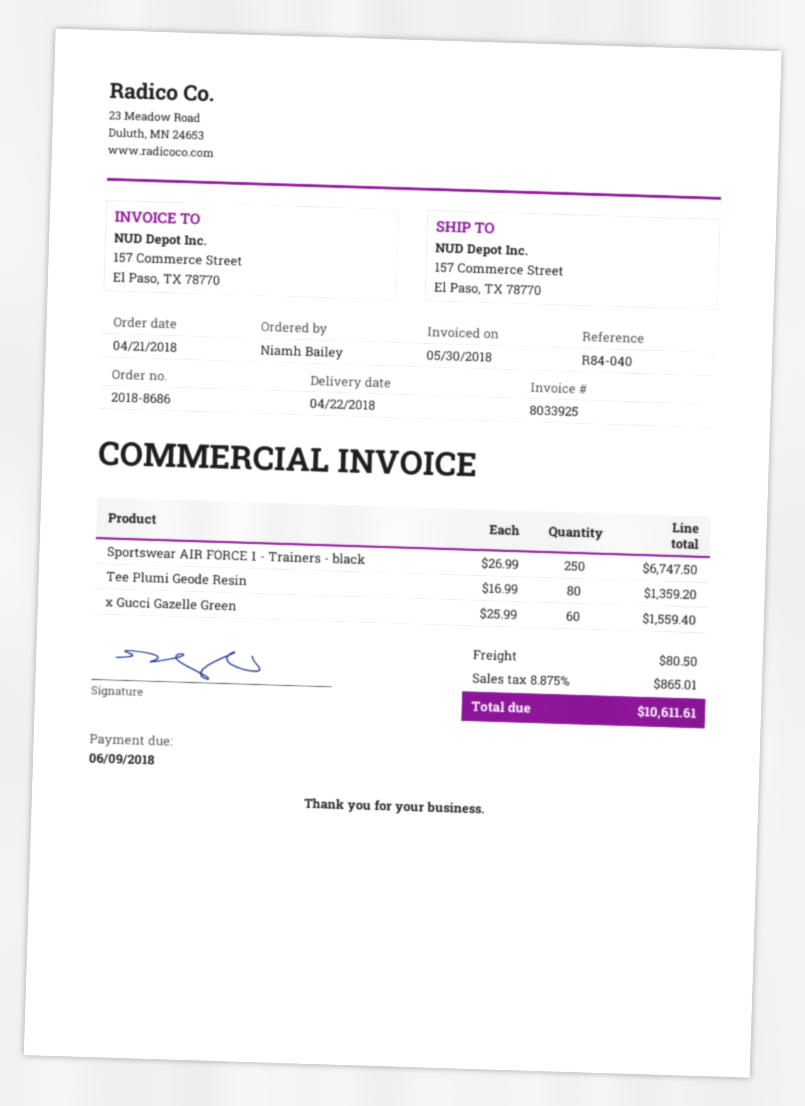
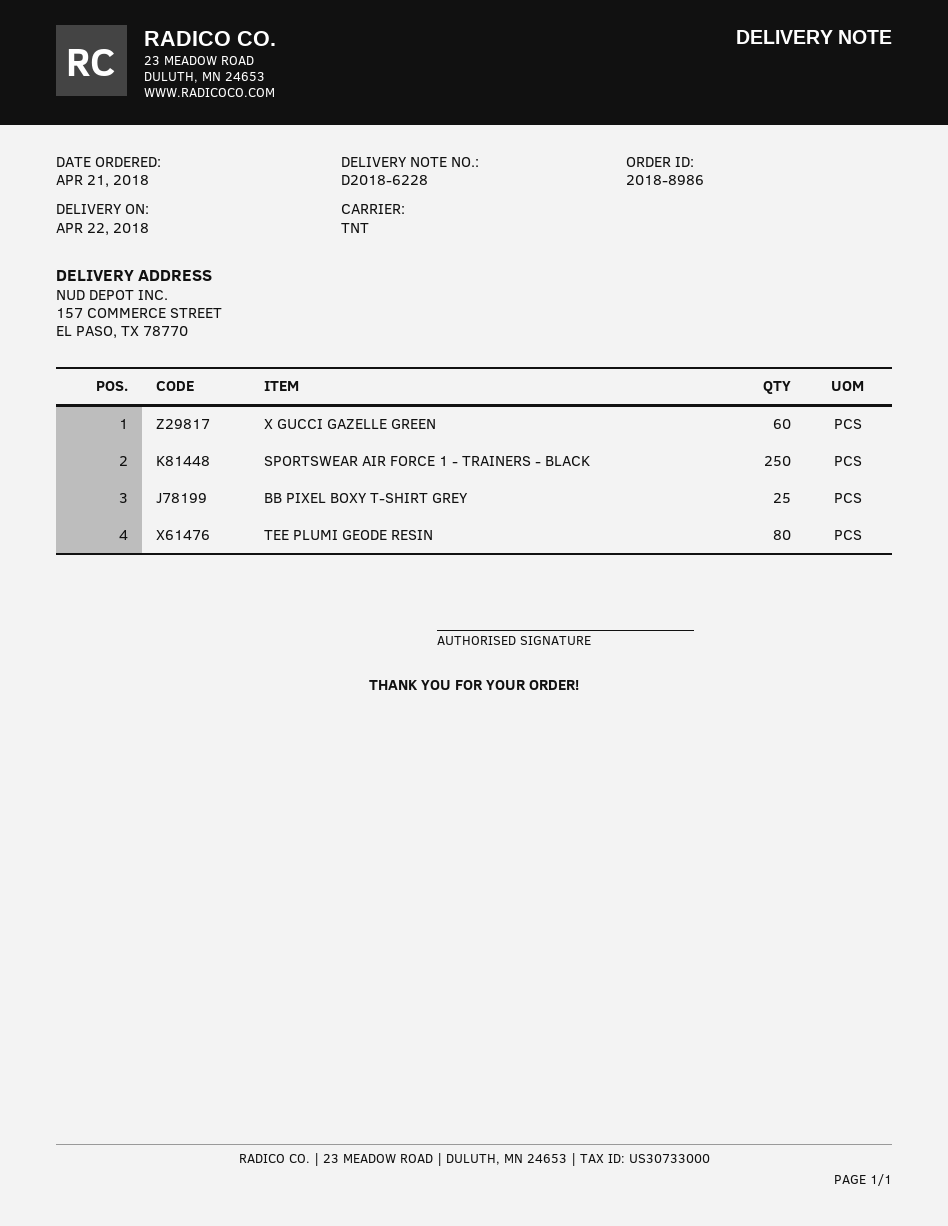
order number: 2018-8686 -> 2018-8986
BB PIXEL BOXY T-SHIRT GREY: none -> 25

